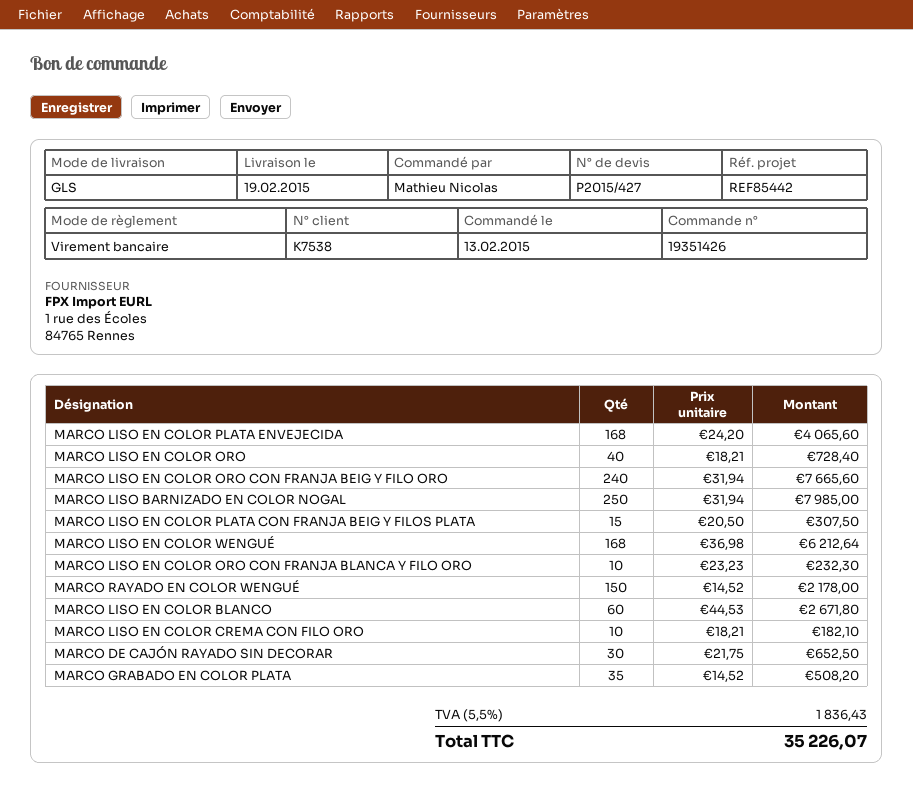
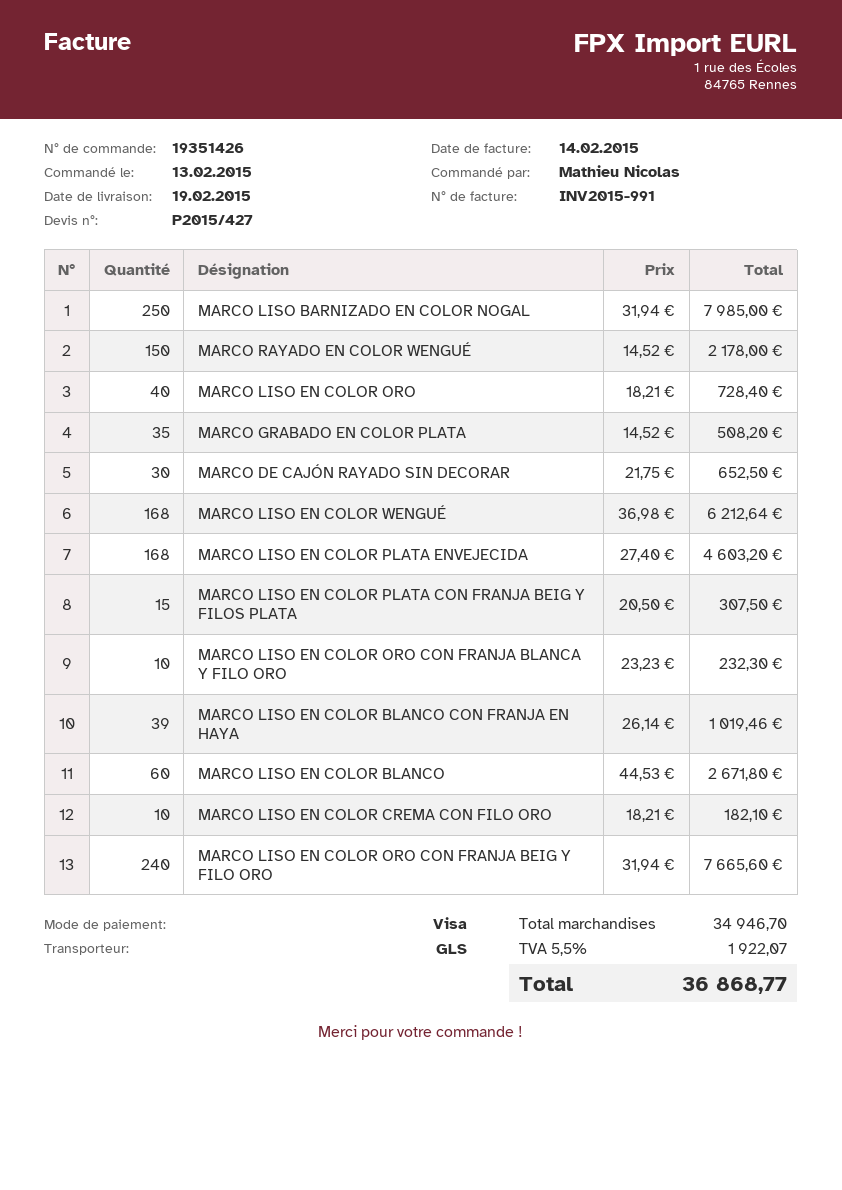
payment method: bank transfer -> Visa
MARCO LISO EN COLOR PLATA ENVEJECIDA: 168 x 24.20 = 4065.60 -> 168 x 27.40 = 4603.20
MARCO LISO EN COLOR BLANCO CON FRANJA EN HAYA: none -> 39 x 26.14 = 1019.46
tax: 5.5% = 1836.43 -> 5.5% = 1922.07
total: 35226.07 -> 36868.77

